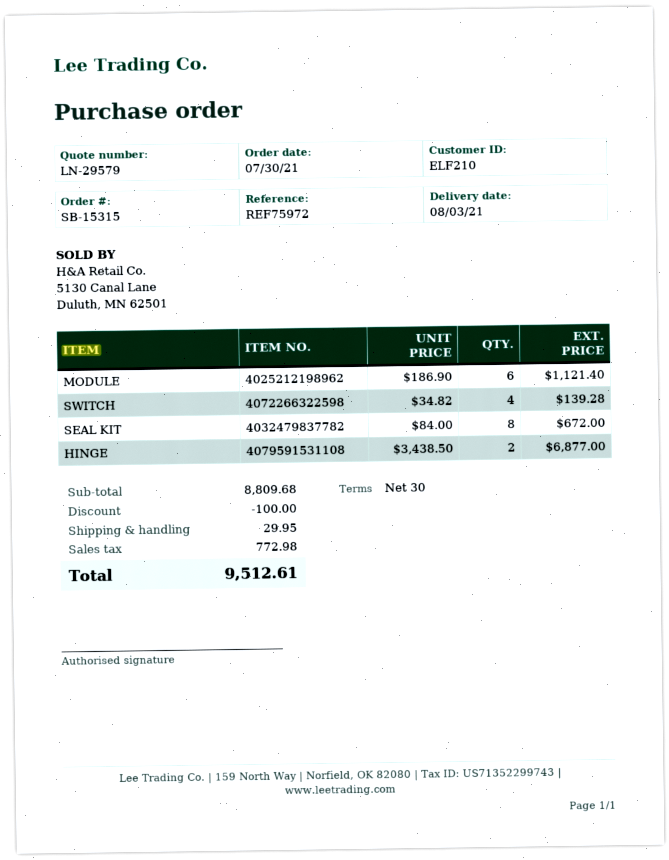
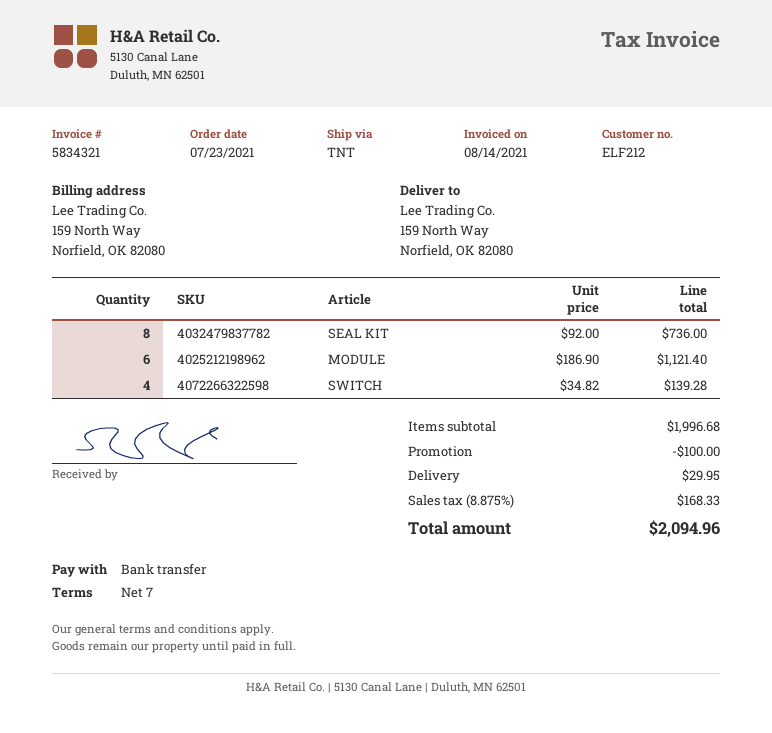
order date: 2021-07-30 -> 2021-07-23
payment terms: 30 days -> 7 days
customer number: ELF210 -> ELF212
SEAL KIT: 8 x 84.00 = 672.00 -> 8 x 92.00 = 736.00
HINGE: 2 x 3438.50 = 6877.00 -> none
subtotal: 8809.68 -> 1996.68
tax: 772.98 -> 168.33
total: 9512.61 -> 2094.96

